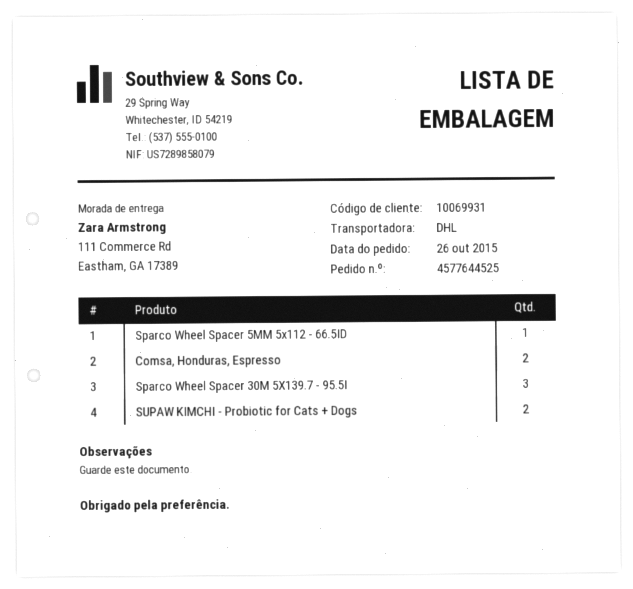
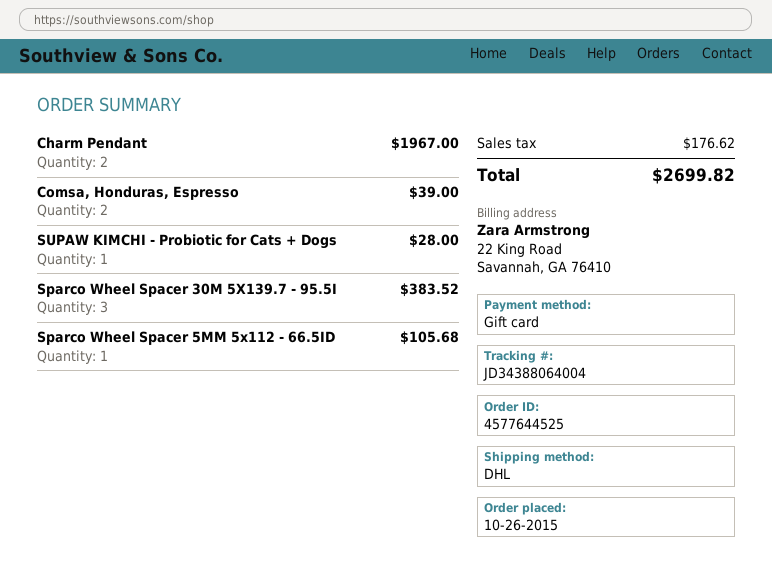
SUPAW KIMCHI - Probiotic for Cats + Dogs: 2 -> 1
Charm Pendant: none -> 2

